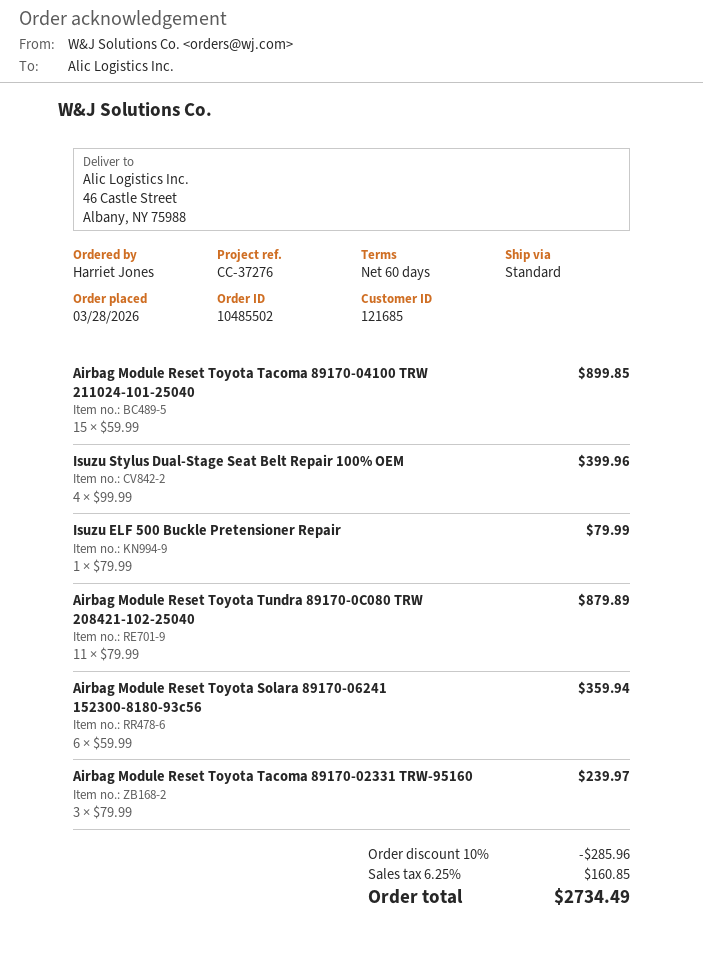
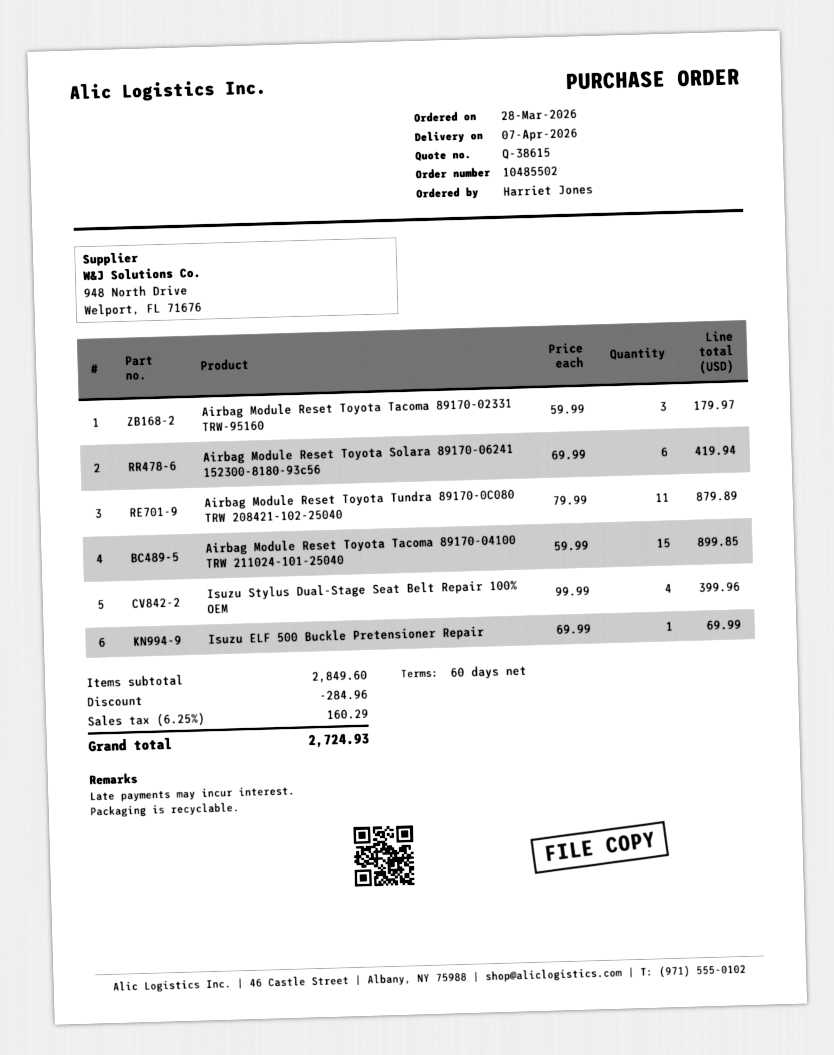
Isuzu ELF 500 Buckle Pretensioner Repair: 1 x 79.99 = 79.99 -> 1 x 69.99 = 69.99
Airbag Module Reset Toyota Solara 89170-06241 152300-8180-93c56: 6 x 59.99 = 359.94 -> 6 x 69.99 = 419.94
Airbag Module Reset Toyota Tacoma 89170-02331 TRW-95160: 3 x 79.99 = 239.97 -> 3 x 59.99 = 179.97
discount: 285.96 -> 284.96
tax: 6.25% = 160.85 -> 6.25% = 160.29
total: 2734.49 -> 2724.93

